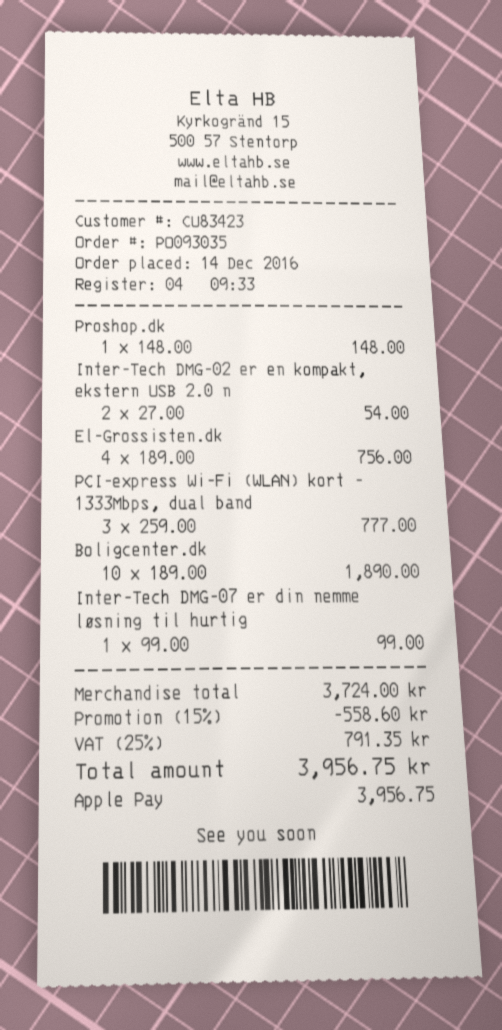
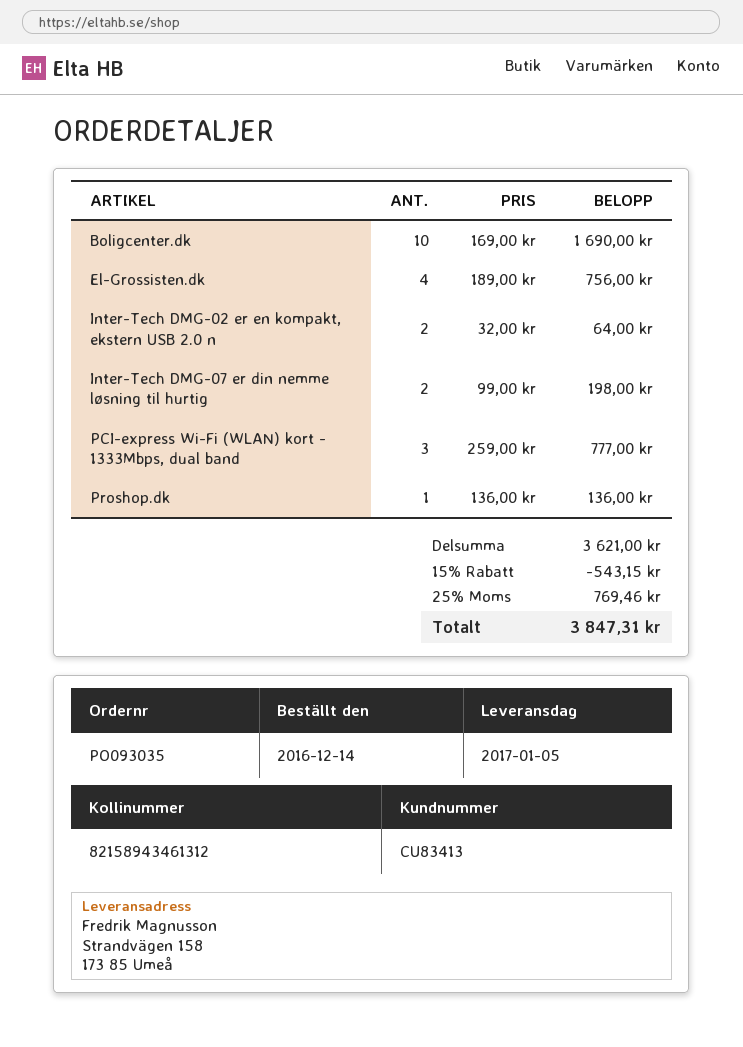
customer number: CU83423 -> CU83413
Proshop.dk: 1 x 148.00 = 148.00 -> 1 x 136.00 = 136.00
Inter-Tech DMG-02 er en kompakt, ekstern USB 2.0 n: 2 x 27.00 = 54.00 -> 2 x 32.00 = 64.00
Boligcenter.dk: 10 x 189.00 = 1890.00 -> 10 x 169.00 = 1690.00
Inter-Tech DMG-07 er din nemme løsning til hurtig: 1 x 99.00 = 99.00 -> 2 x 99.00 = 198.00
subtotal: 3724.00 -> 3621.00
discount: 15% = 558.60 -> 15% = 543.15
tax: 25% = 791.35 -> 25% = 769.46
total: 3956.75 -> 3847.31

